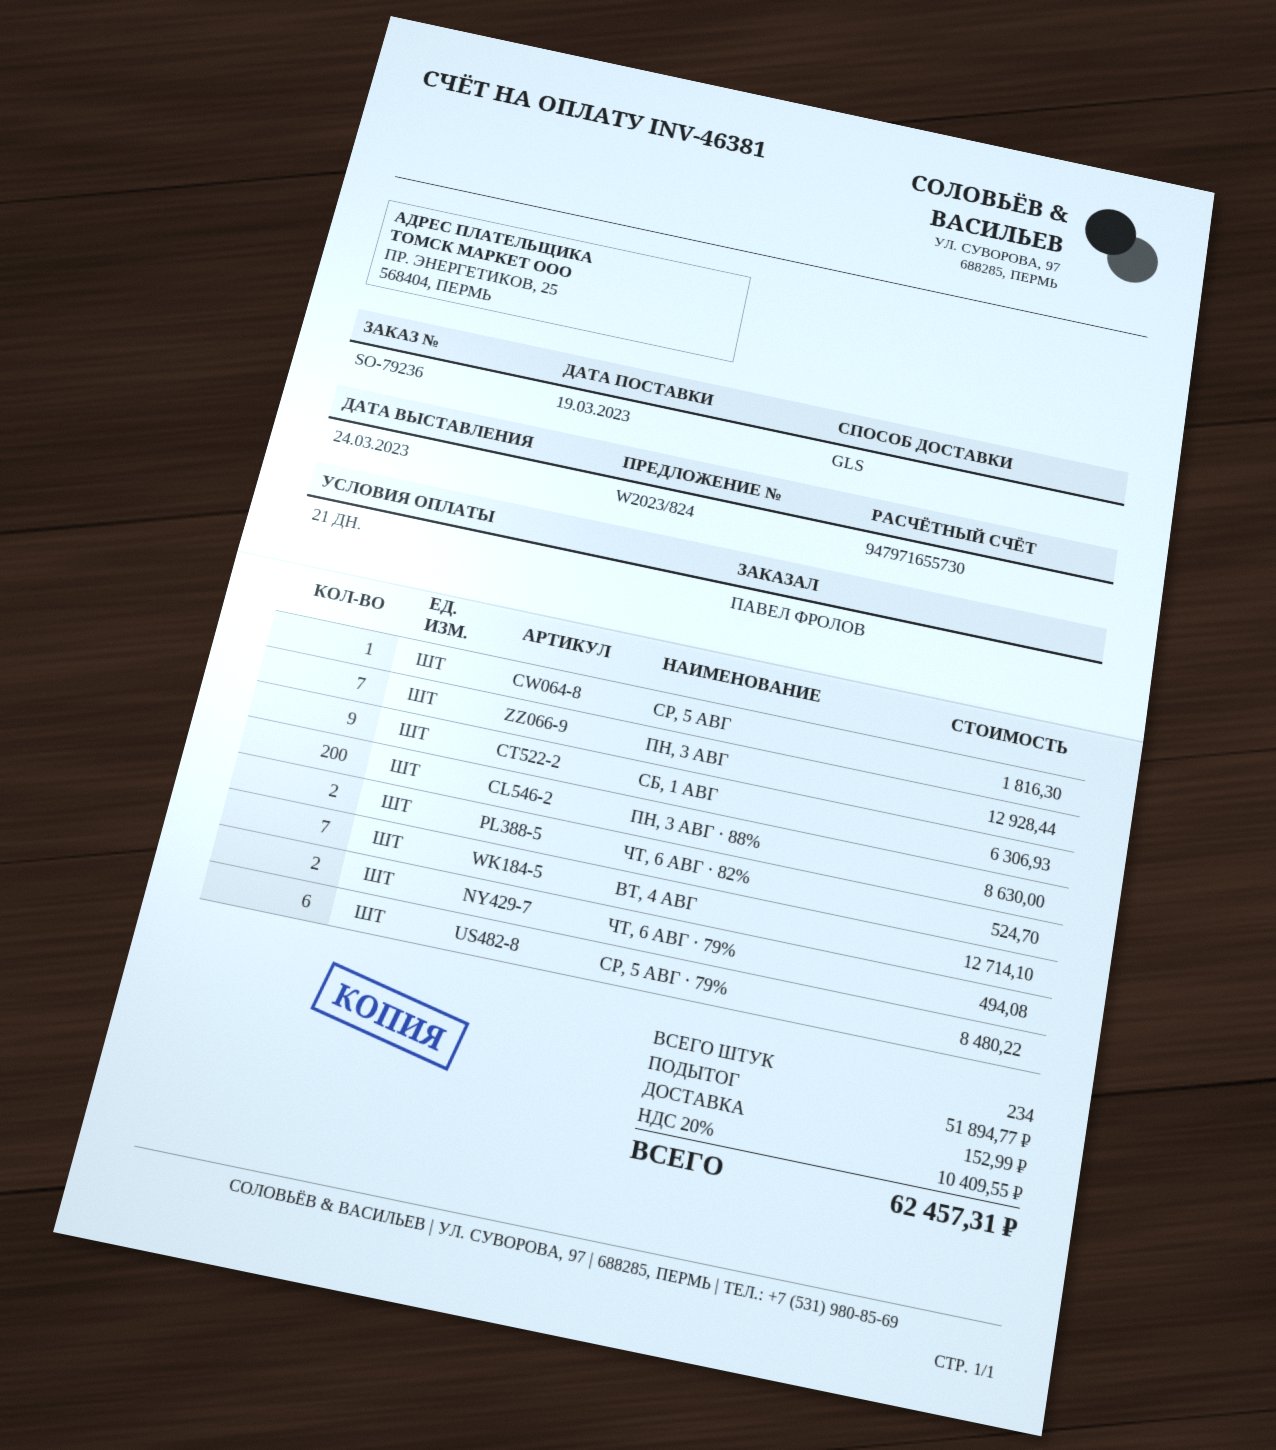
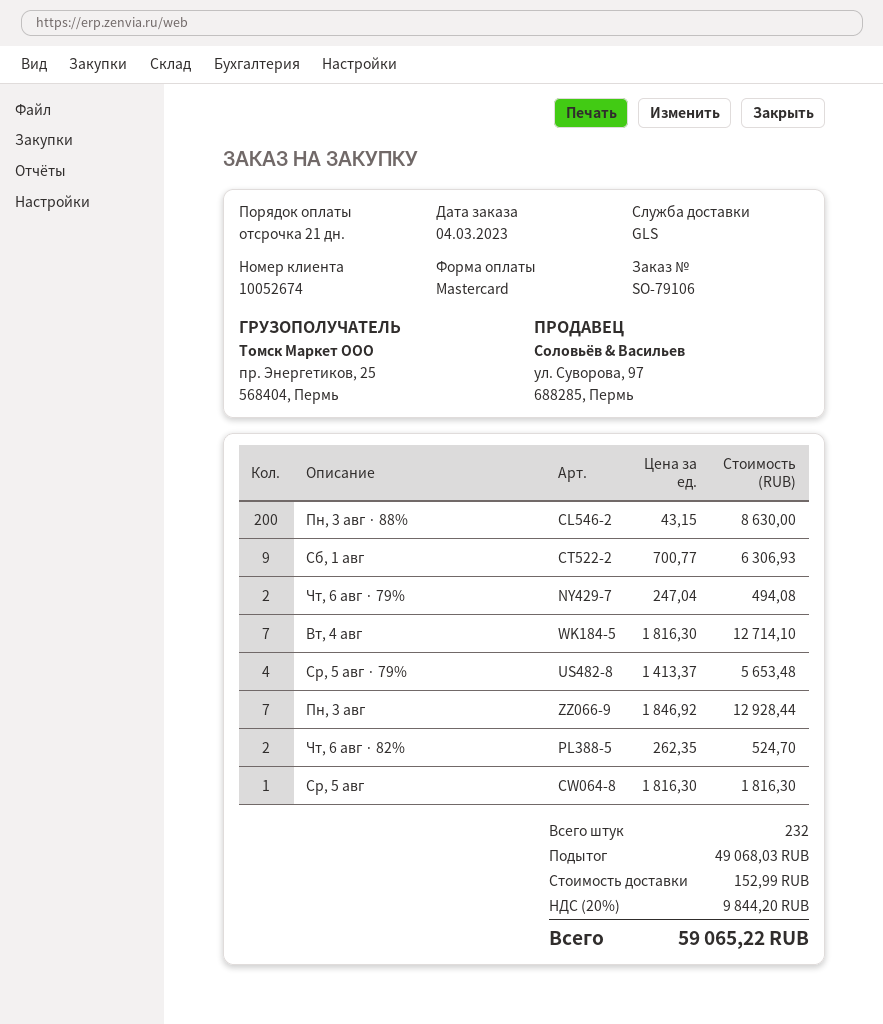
order number: SO-79236 -> SO-79106
СР, 5 АВГ · 79%: 6 for 8480.22 -> 4 for 5653.48
total quantity: 234 -> 232
subtotal: 51894.77 -> 49068.03
tax: 20% = 10409.55 -> 20% = 9844.20
total: 62457.31 -> 59065.22

